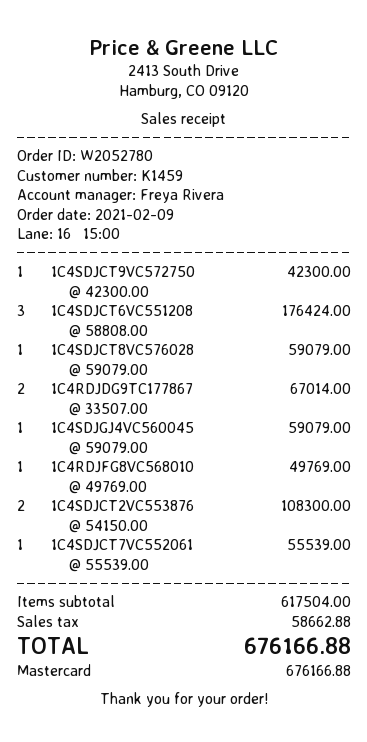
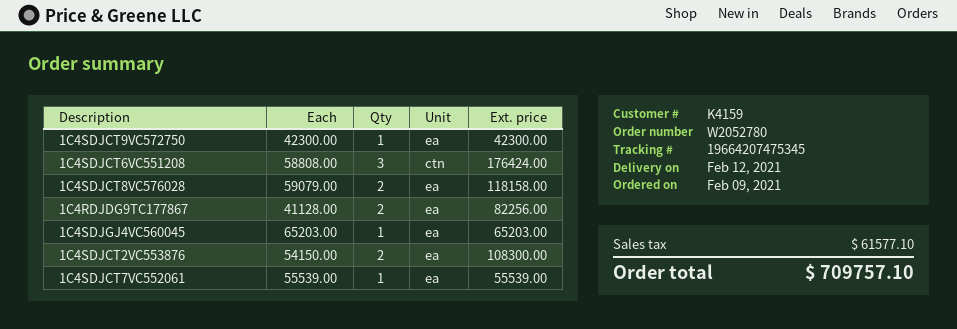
customer number: K1459 -> K4159
1C4SDJCT8VC576028: 1 x 59079.00 = 59079.00 -> 2 x 59079.00 = 118158.00
1C4RDJDG9TC177867: 2 x 33507.00 = 67014.00 -> 2 x 41128.00 = 82256.00
1C4SDJGJ4VC560045: 1 x 59079.00 = 59079.00 -> 1 x 65203.00 = 65203.00
1C4RDJFG8VC568010: 1 x 49769.00 = 49769.00 -> none
tax: 58662.88 -> 61577.10
total: 676166.88 -> 709757.10

